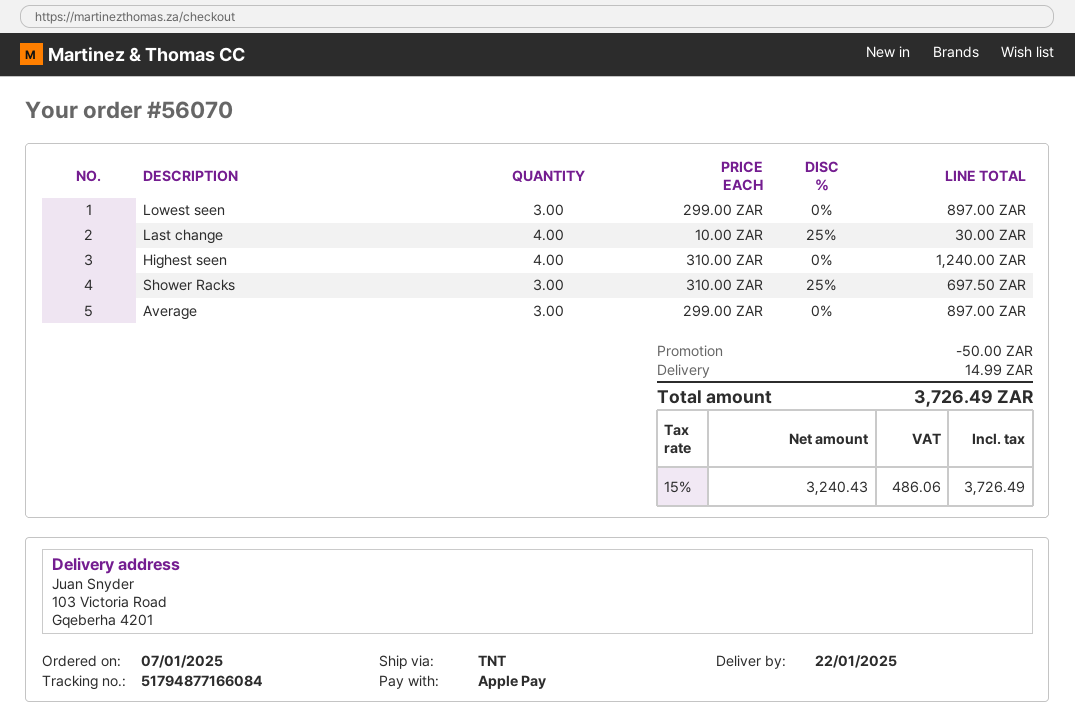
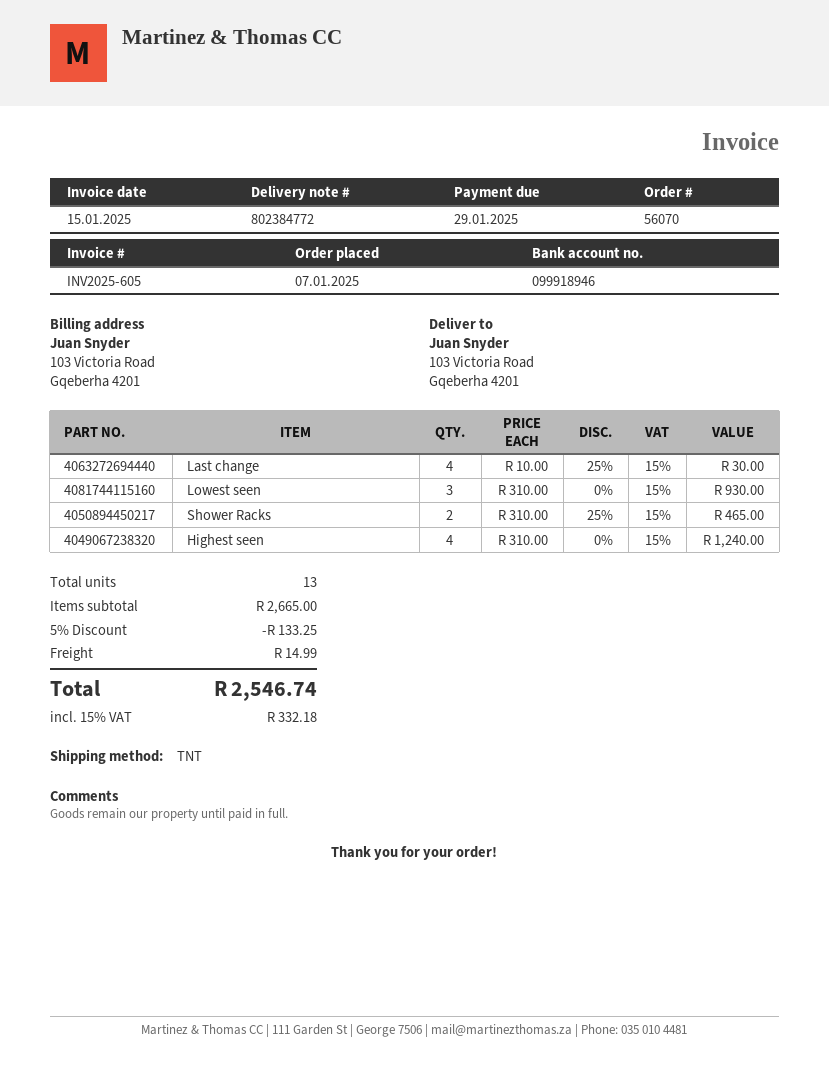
Lowest seen: 3 x 299.00 = 897.00 -> 3 x 310.00 = 930.00
Shower Racks: 3 x 310.00 - 25% = 697.50 -> 2 x 310.00 - 25% = 465.00
Average: 3 x 299.00 = 897.00 -> none
discount: 50.00 -> 133.25
tax: 15% = 486.06 -> 15% = 332.18
total: 3726.49 -> 2546.74

